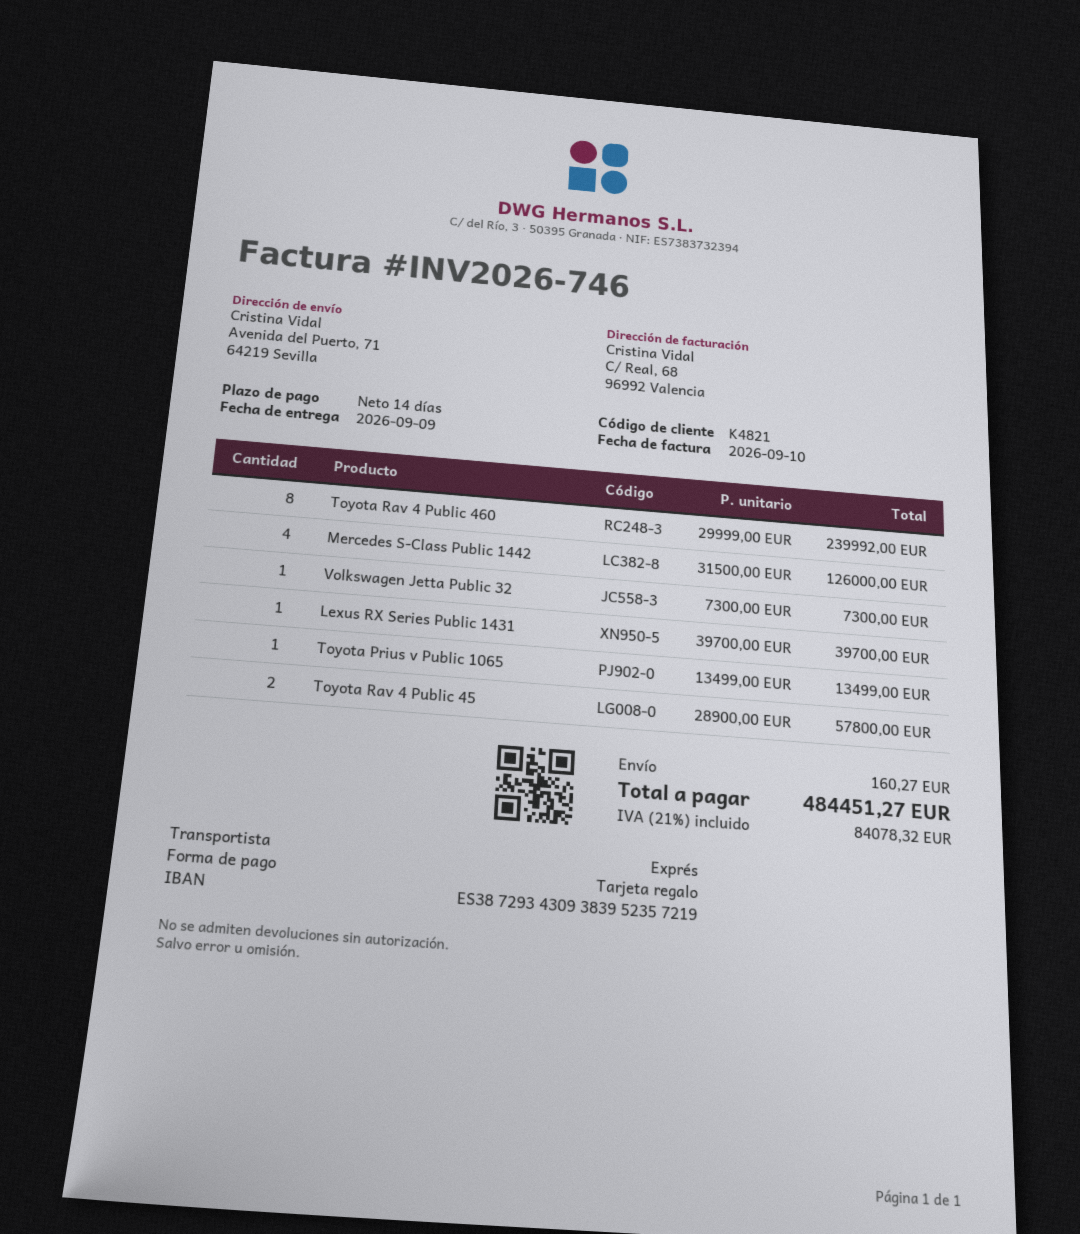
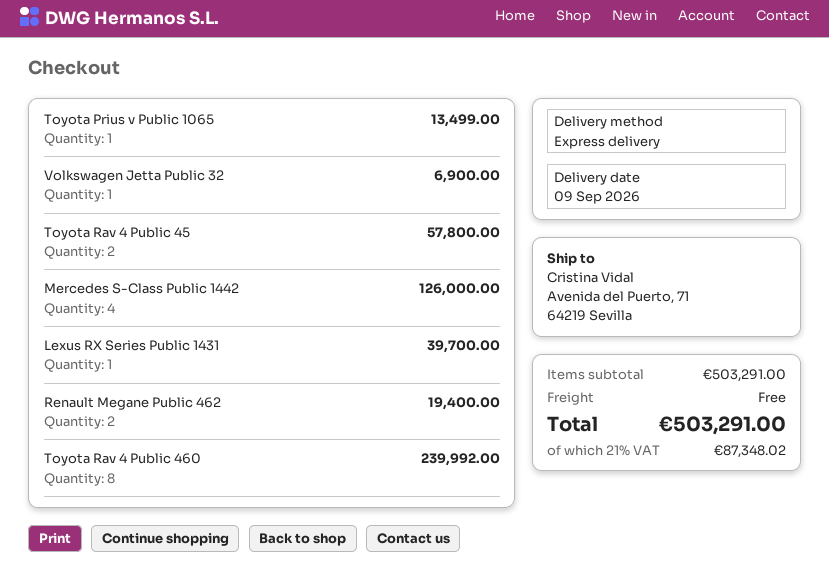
Volkswagen Jetta Public 32: 1 for 7300.00 -> 1 for 6900.00
Renault Megane Public 462: none -> 2 for 19400.00
shipping: 160.27 -> 0.00
tax: 21% = 84078.32 -> 21% = 87348.02
total: 484451.27 -> 503291.00

